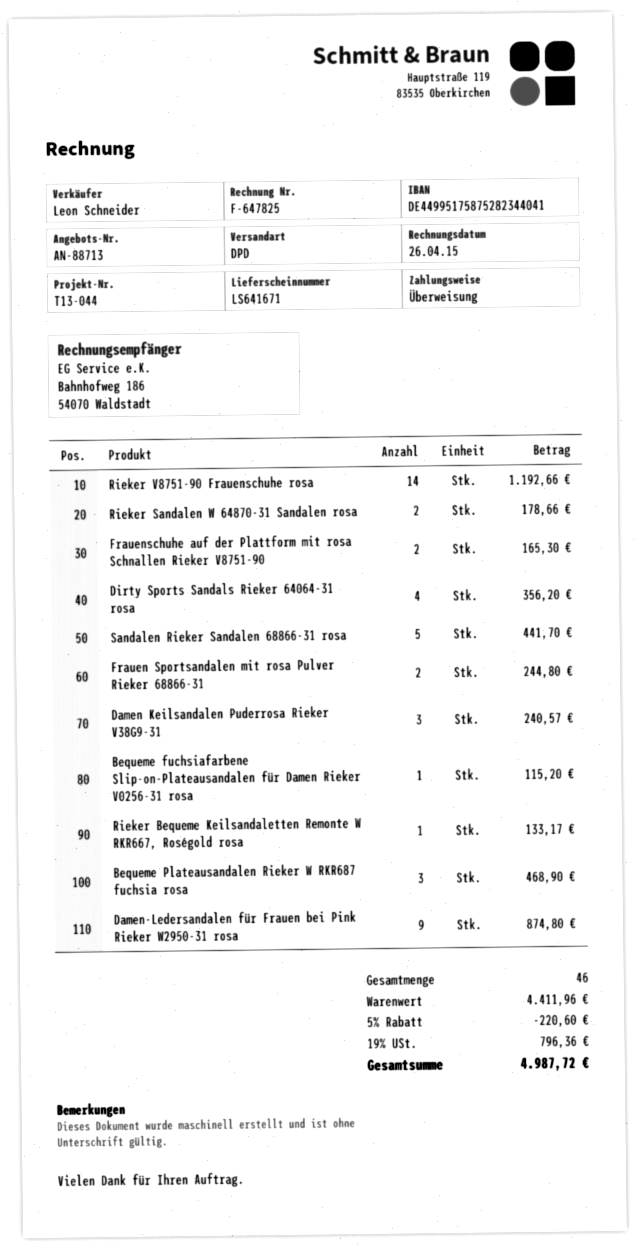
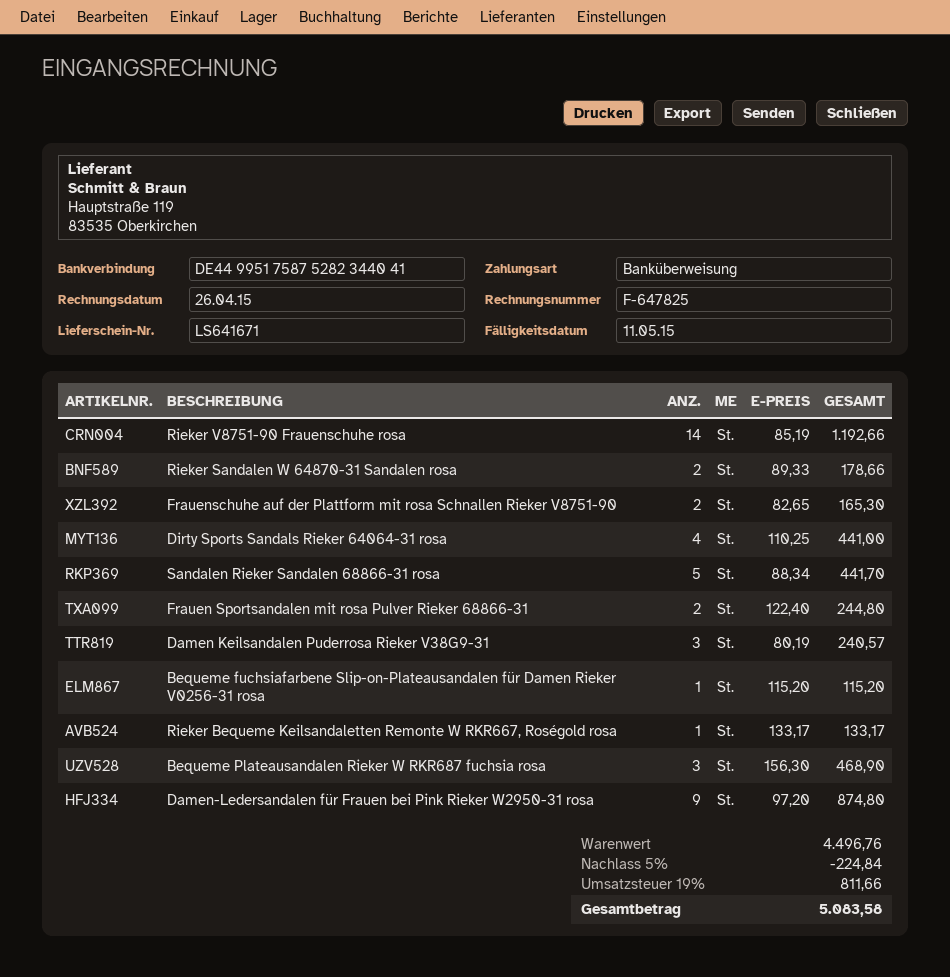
Dirty Sports Sandals Rieker 64064-31 rosa: 4 for 356.20 -> 4 for 441.00
subtotal: 4411.96 -> 4496.76
discount: 5% = 220.60 -> 5% = 224.84
tax: 19% = 796.36 -> 19% = 811.66
total: 4987.72 -> 5083.58

